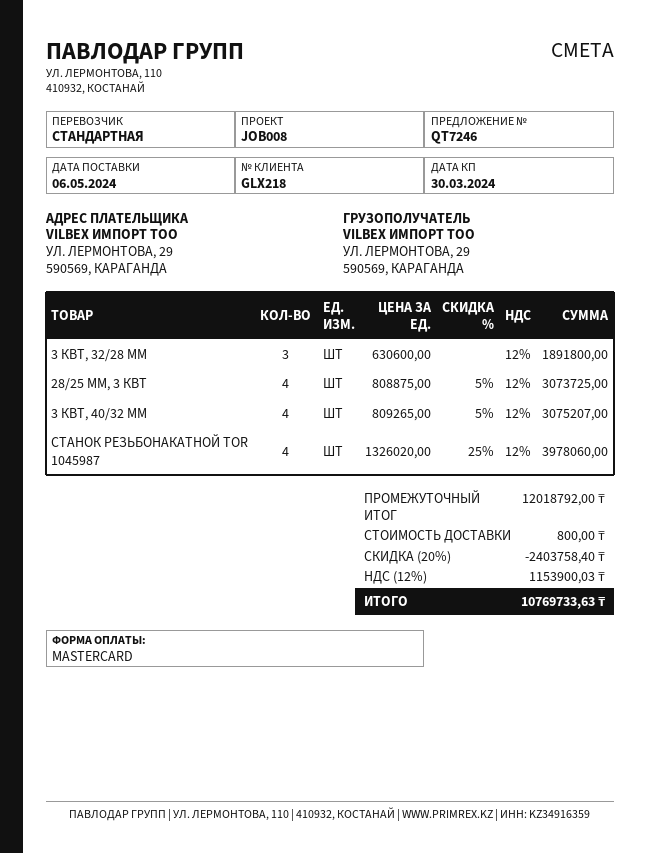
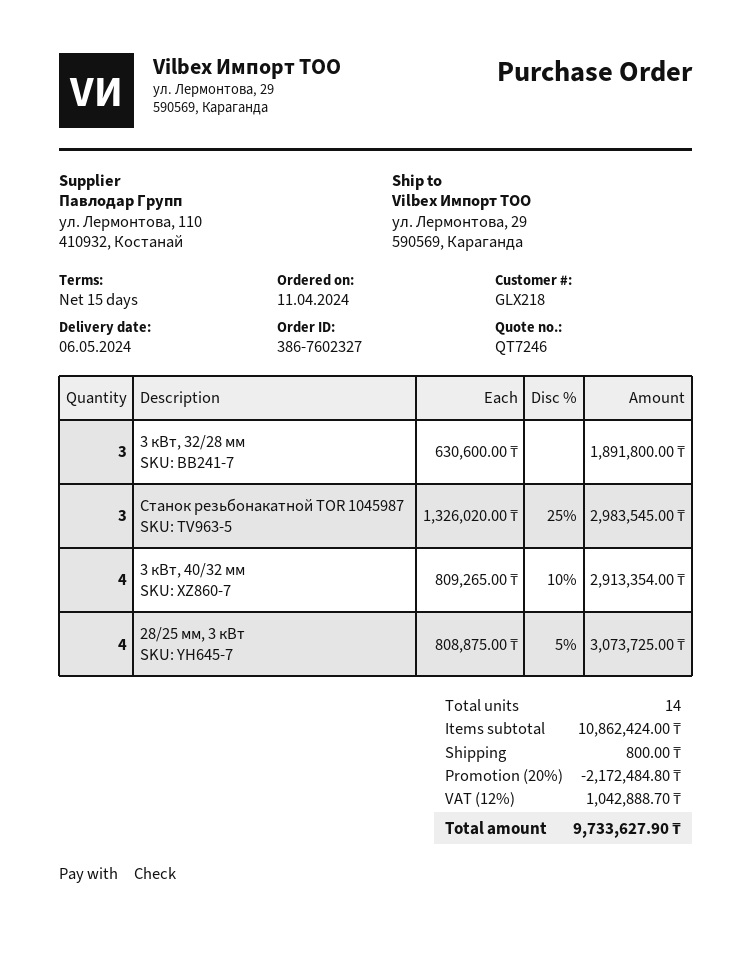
payment method: Mastercard -> cheque
3 КВТ, 40/32 ММ: 4 x 809265.00 - 5% = 3075207.00 -> 4 x 809265.00 - 10% = 2913354.00
СТАНОК РЕЗЬБОНАКАТНОЙ TOR 1045987: 4 x 1326020.00 - 25% = 3978060.00 -> 3 x 1326020.00 - 25% = 2983545.00
subtotal: 12018792.00 -> 10862424.00
discount: 20% = 2403758.40 -> 20% = 2172484.80
tax: 12% = 1153900.03 -> 12% = 1042888.70
total: 10769733.63 -> 9733627.90

